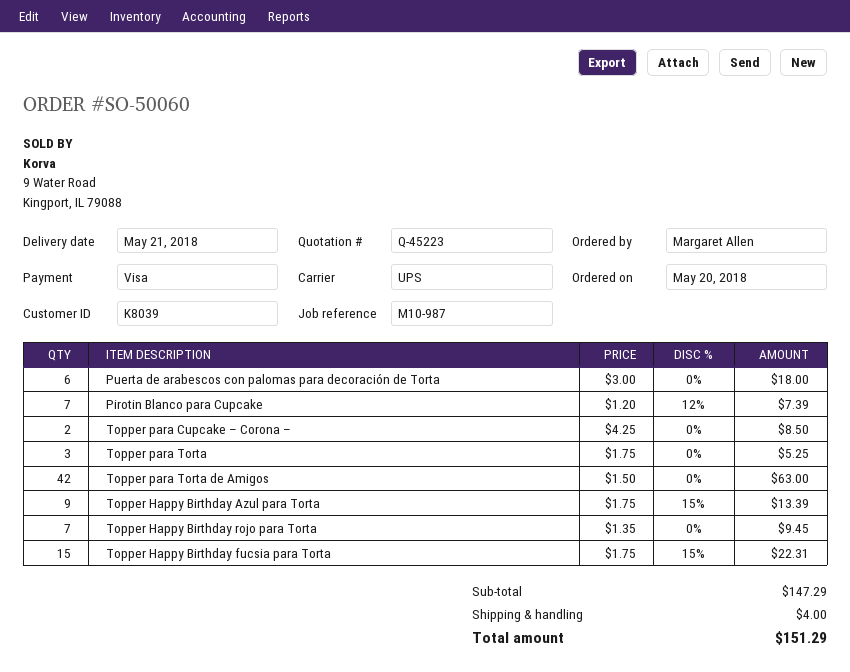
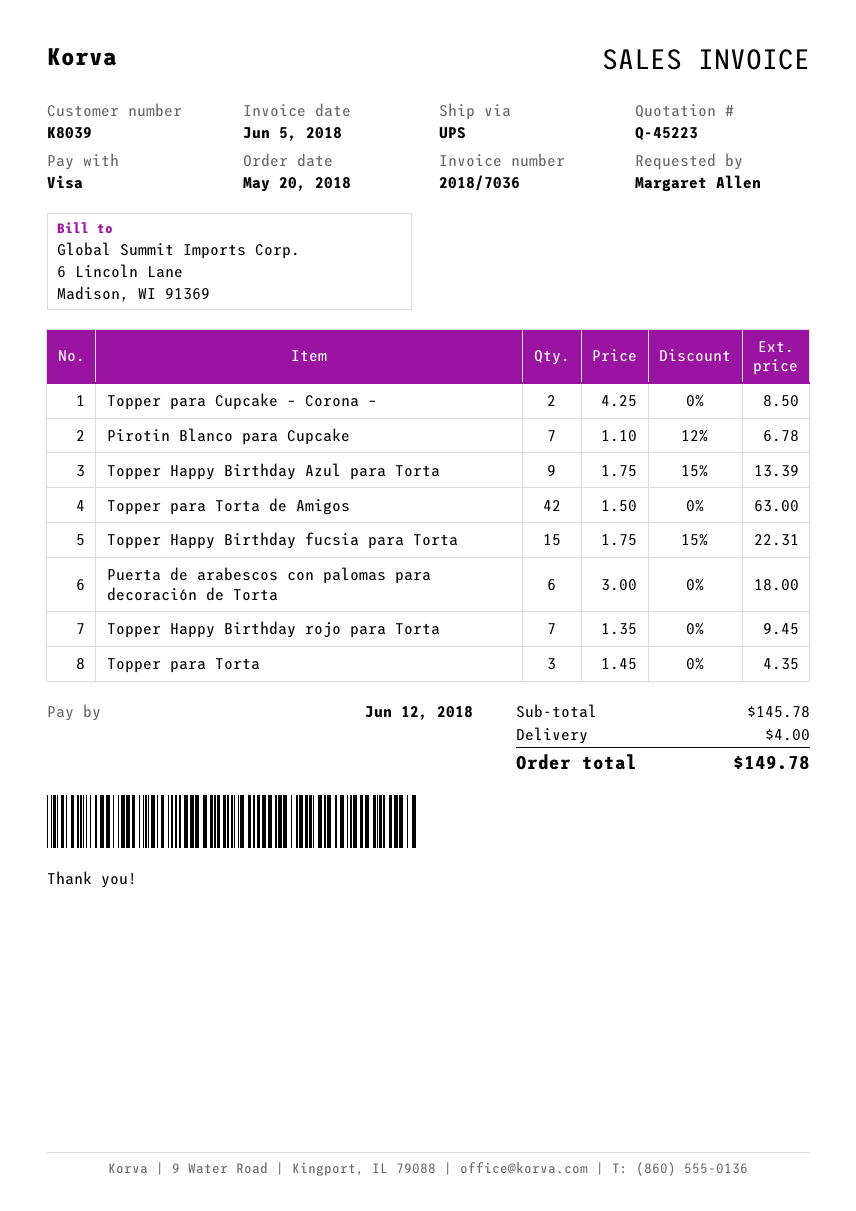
Pirotin Blanco para Cupcake: 7 x 1.20 - 12% = 7.39 -> 7 x 1.10 - 12% = 6.78
Topper para Torta: 3 x 1.75 = 5.25 -> 3 x 1.45 = 4.35
subtotal: 147.29 -> 145.78
total: 151.29 -> 149.78

